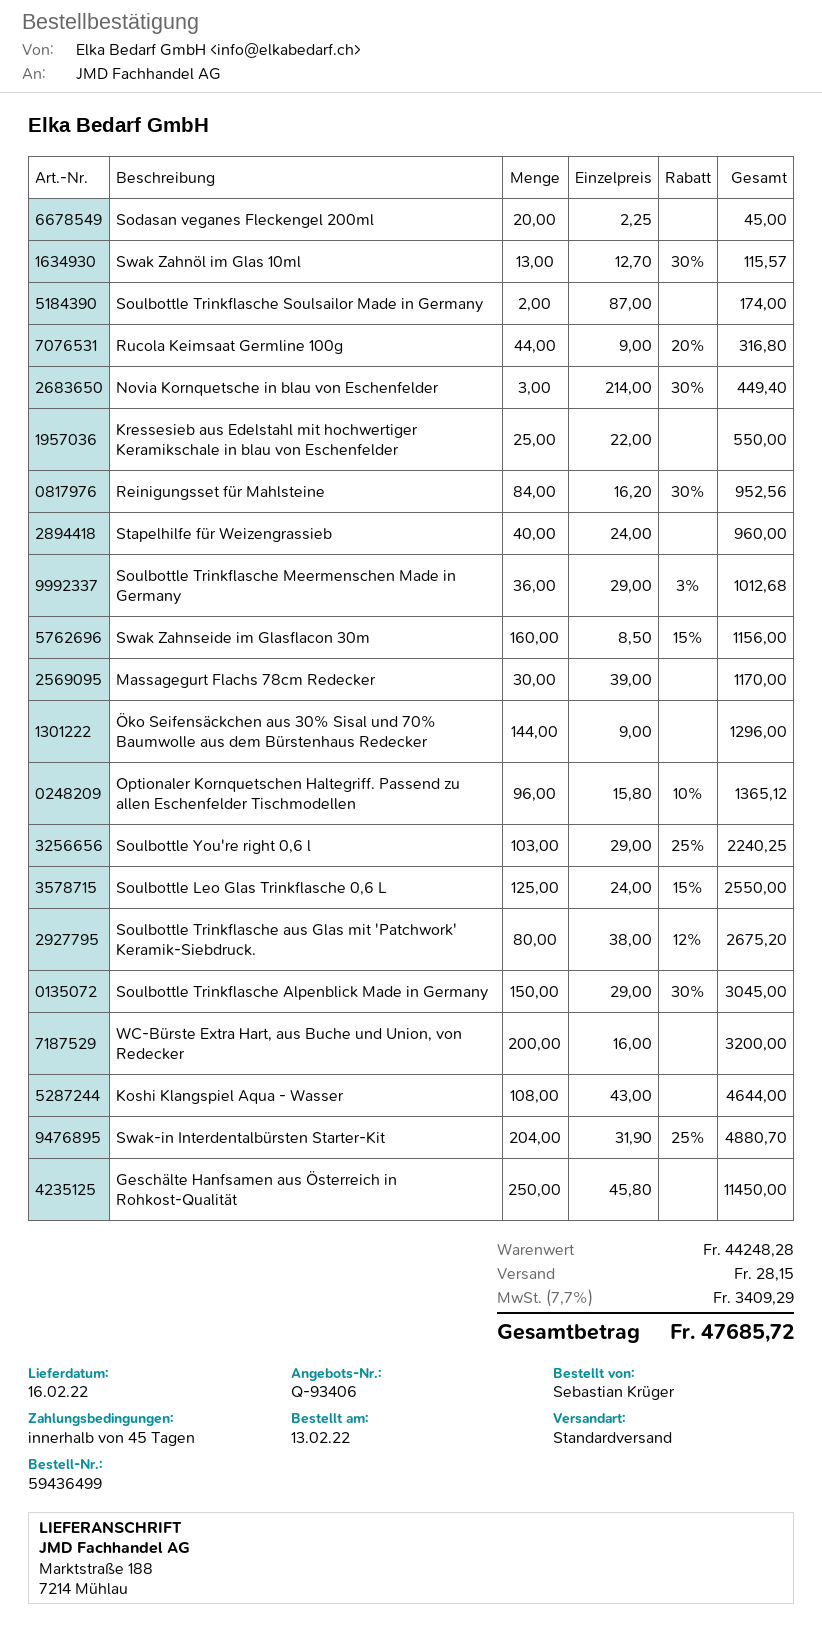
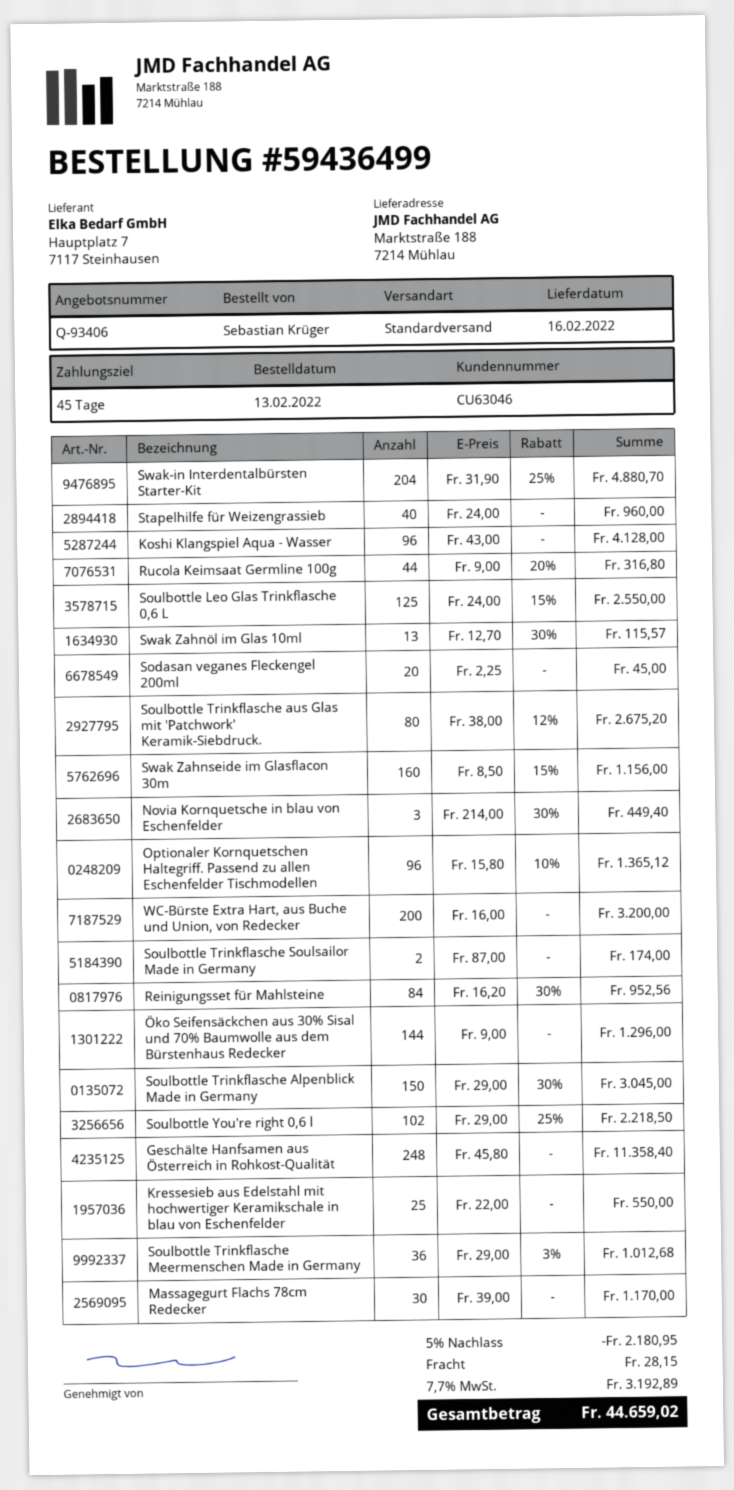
Soulbottle You're right 0,6 l: 103 x 29.00 - 25% = 2240.25 -> 102 x 29.00 - 25% = 2218.50
Koshi Klangspiel Aqua - Wasser: 108 x 43.00 = 4644.00 -> 96 x 43.00 = 4128.00
Geschälte Hanfsamen aus Österreich in Rohkost-Qualität: 250 x 45.80 = 11450.00 -> 248 x 45.80 = 11358.40
discount: none -> 5% = 2180.95
tax: 7.7% = 3409.29 -> 7.7% = 3192.89
total: 47685.72 -> 44659.02

